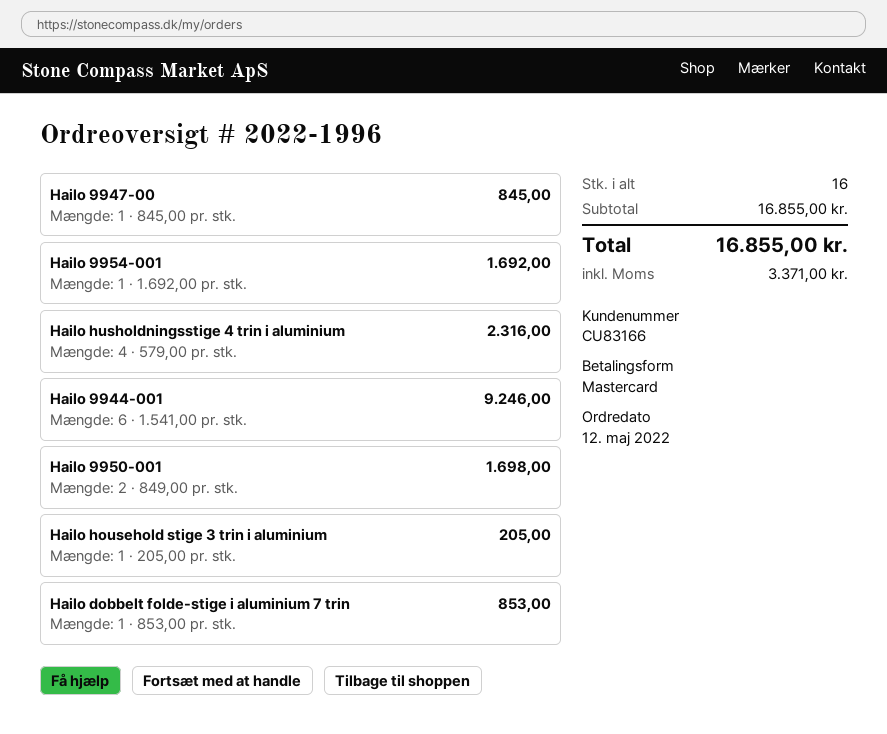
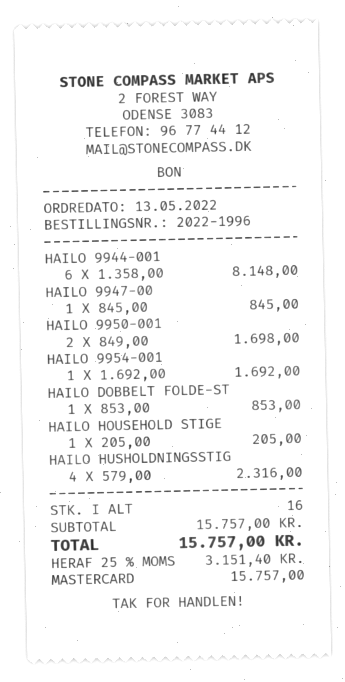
order date: 2022-05-12 -> 2022-05-13
Hailo 9944-001: 6 x 1541.00 = 9246.00 -> 6 x 1358.00 = 8148.00
subtotal: 16855.00 -> 15757.00
tax: 3371.00 -> 3151.40
total: 16855.00 -> 15757.00

